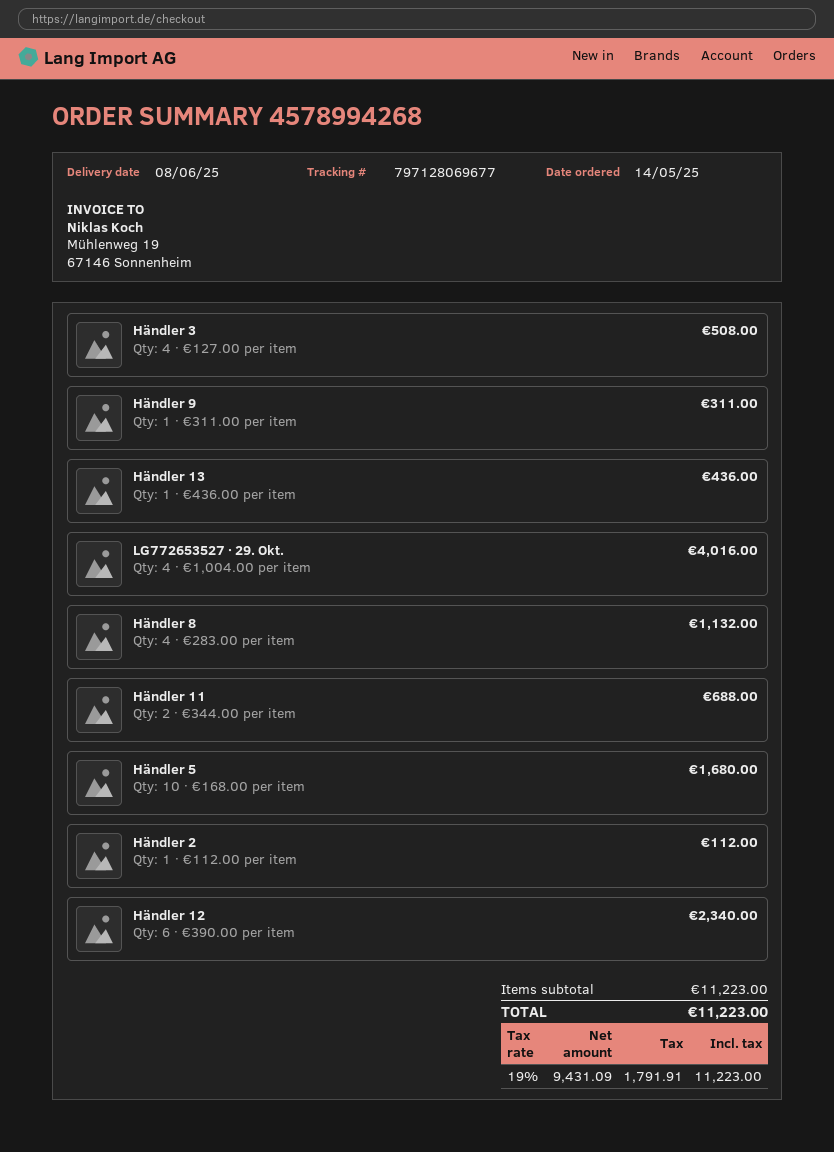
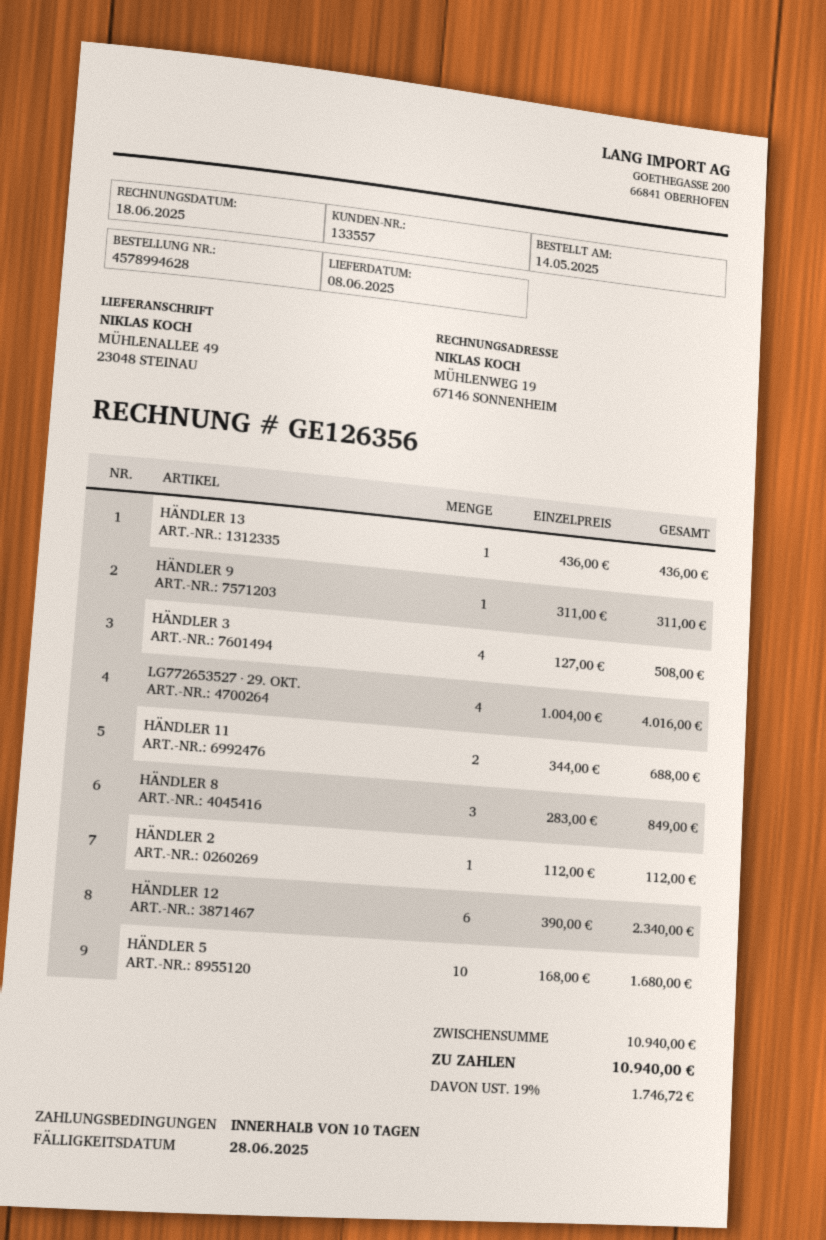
order number: 4578994268 -> 4578994628
Händler 8: 4 x 283.00 = 1132.00 -> 3 x 283.00 = 849.00
subtotal: 11223.00 -> 10940.00
tax: 19% = 1791.91 -> 19% = 1746.72
total: 11223.00 -> 10940.00

